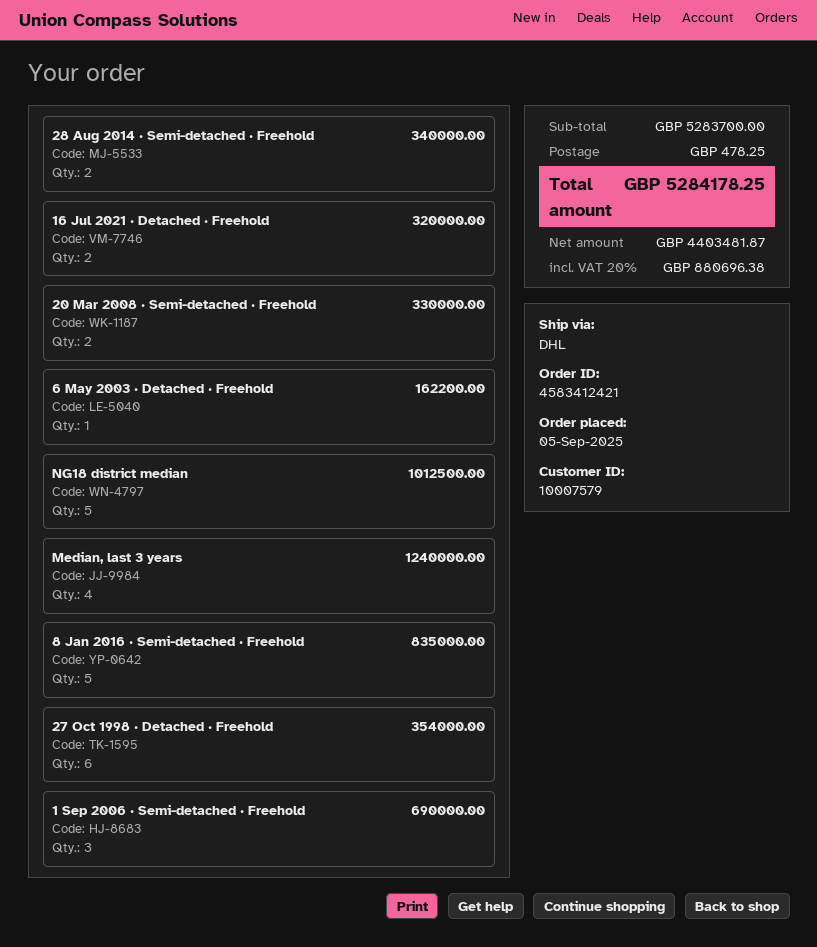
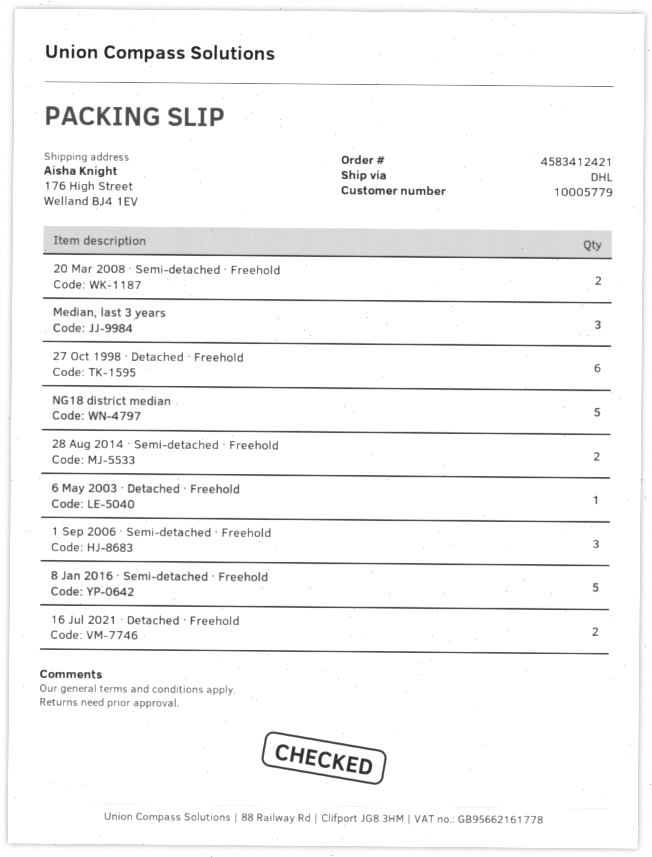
customer number: 10007579 -> 10005779
Median, last 3 years: 4 -> 3

